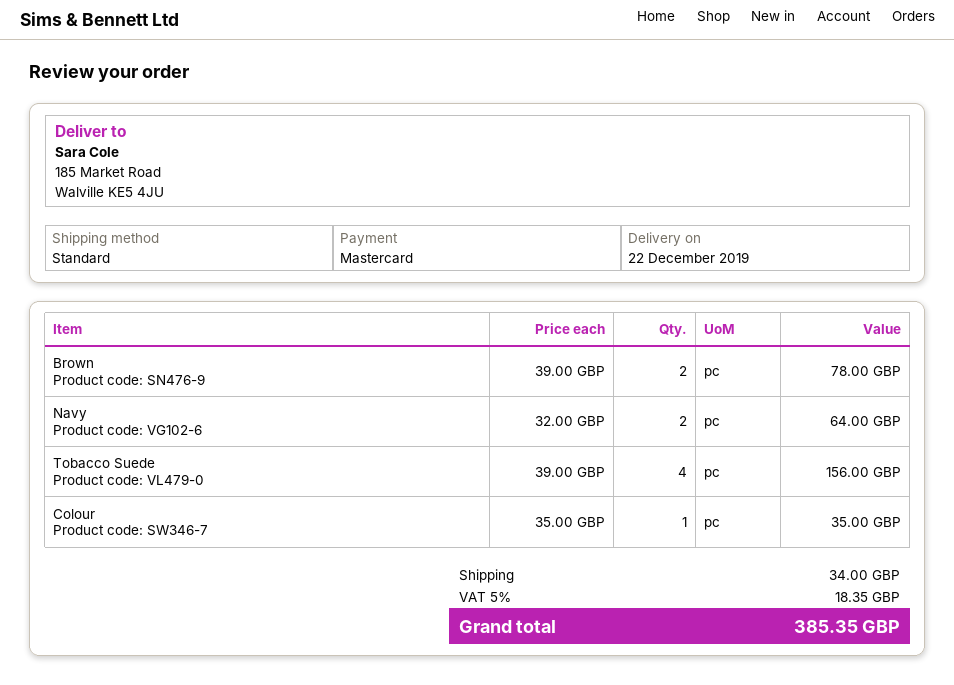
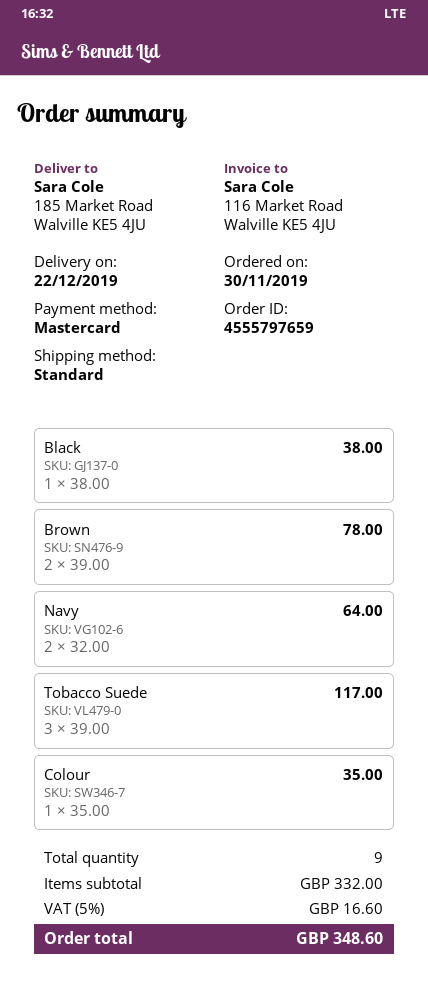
Tobacco Suede: 4 x 39.00 = 156.00 -> 3 x 39.00 = 117.00
Black: none -> 1 x 38.00 = 38.00
shipping: 34.00 -> none
tax: 5% = 18.35 -> 5% = 16.60
total: 385.35 -> 348.60

